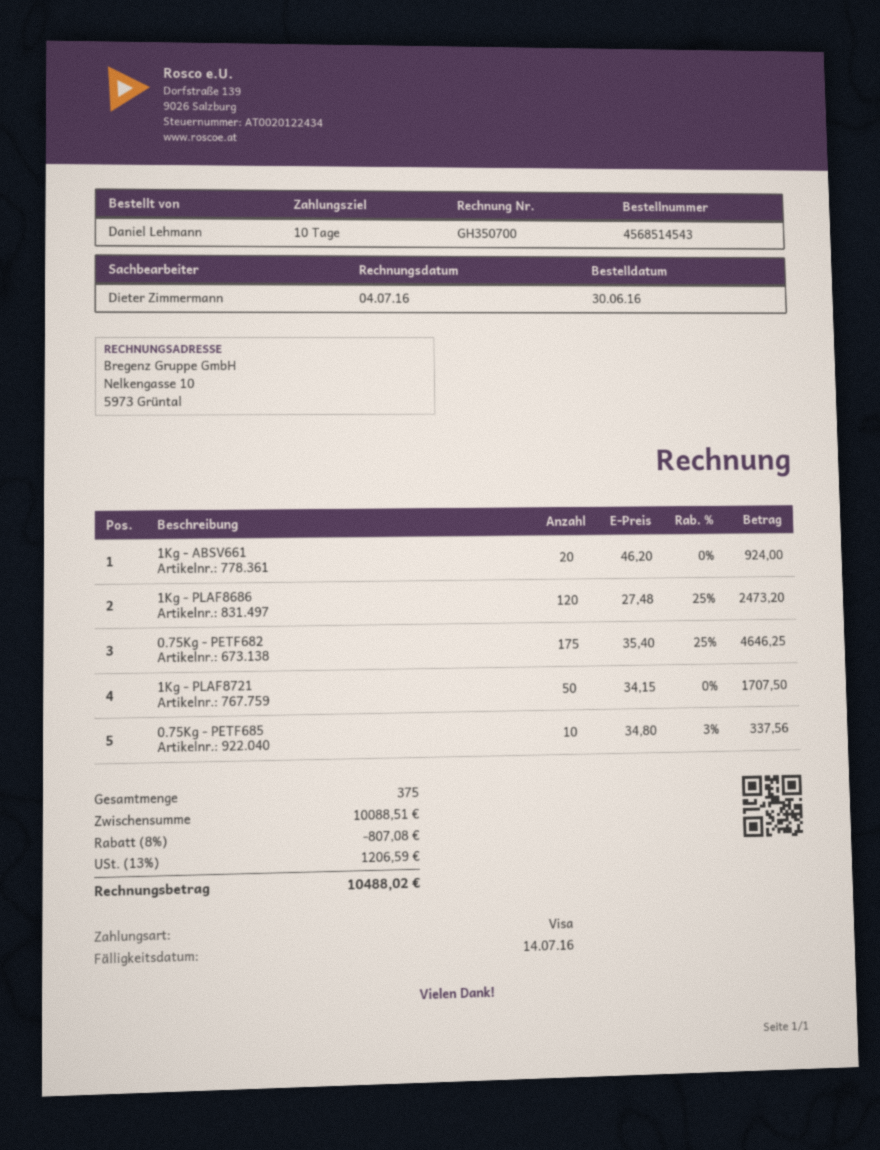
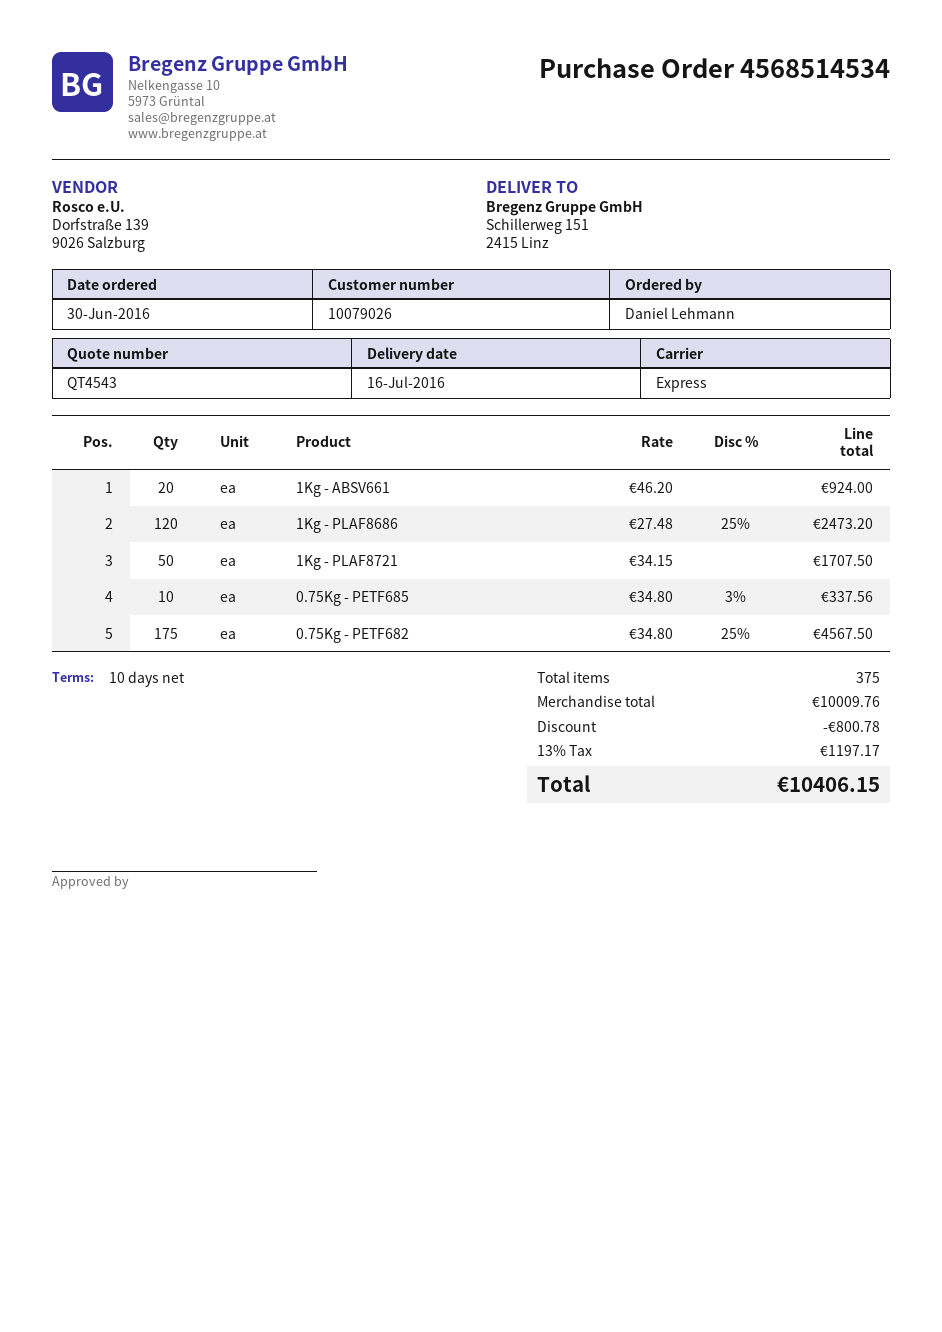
order number: 4568514543 -> 4568514534
0.75Kg - PETF682: 175 x 35.40 - 25% = 4646.25 -> 175 x 34.80 - 25% = 4567.50
subtotal: 10088.51 -> 10009.76
discount: 807.08 -> 800.78
tax: 13% = 1206.59 -> 13% = 1197.17
total: 10488.02 -> 10406.15

